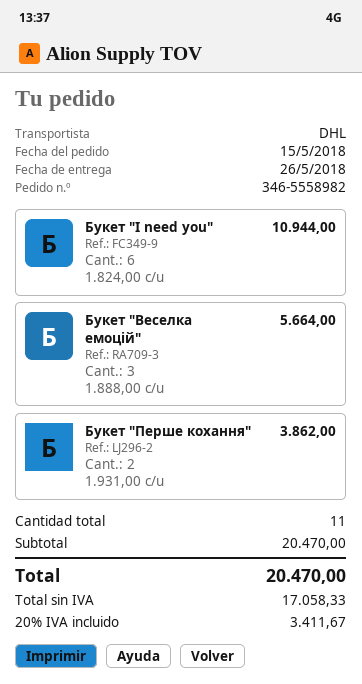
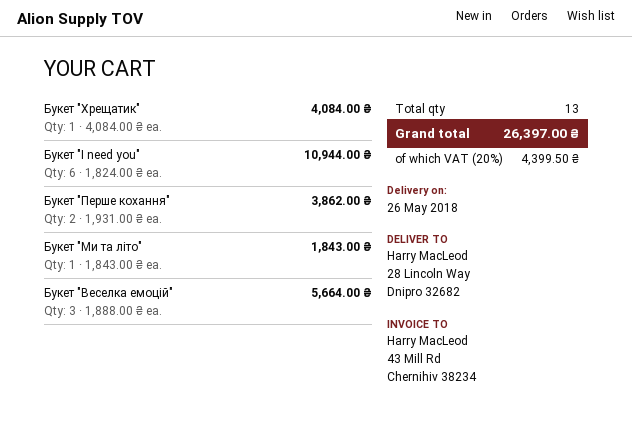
Букет "Хрещатик": none -> 1 x 4084.00 = 4084.00
Букет "Ми та літо": none -> 1 x 1843.00 = 1843.00
total quantity: 11 -> 13
tax: 20% = 3411.67 -> 20% = 4399.50
total: 20470.00 -> 26397.00

